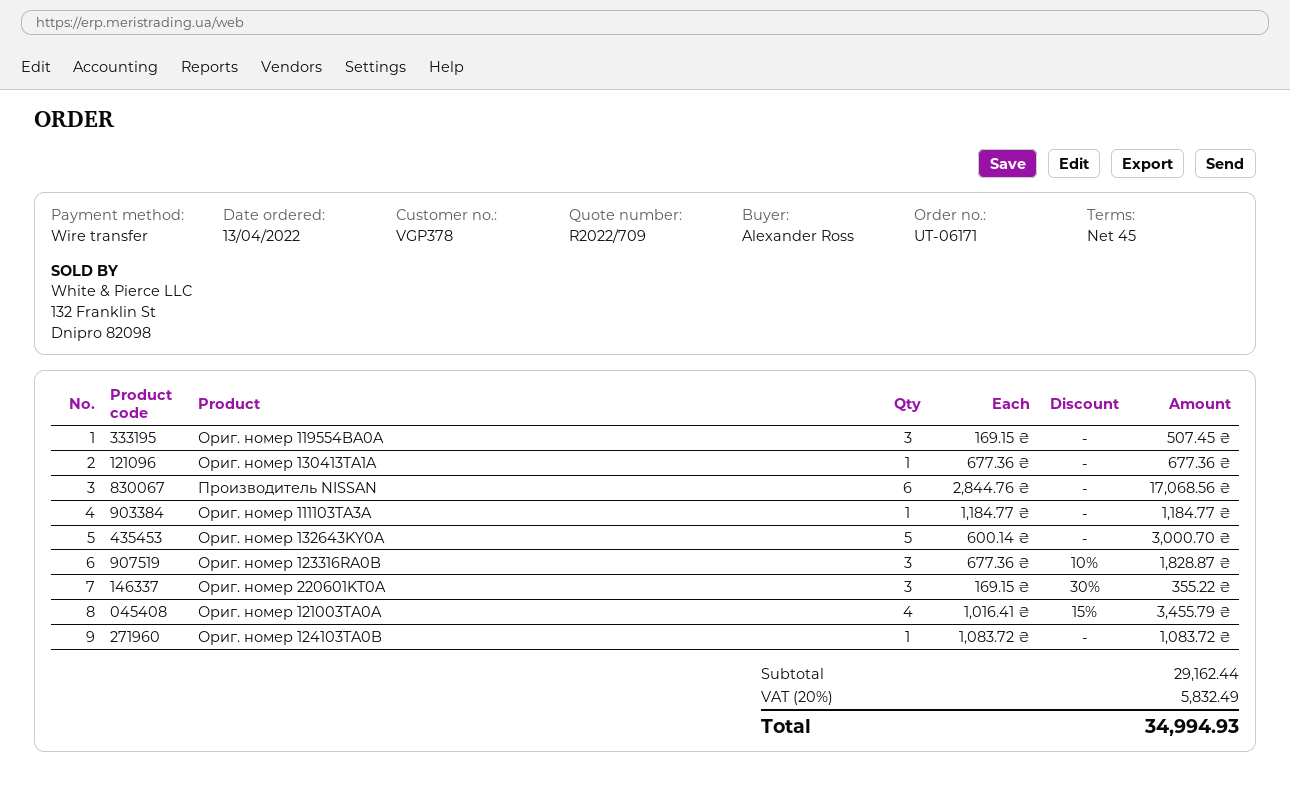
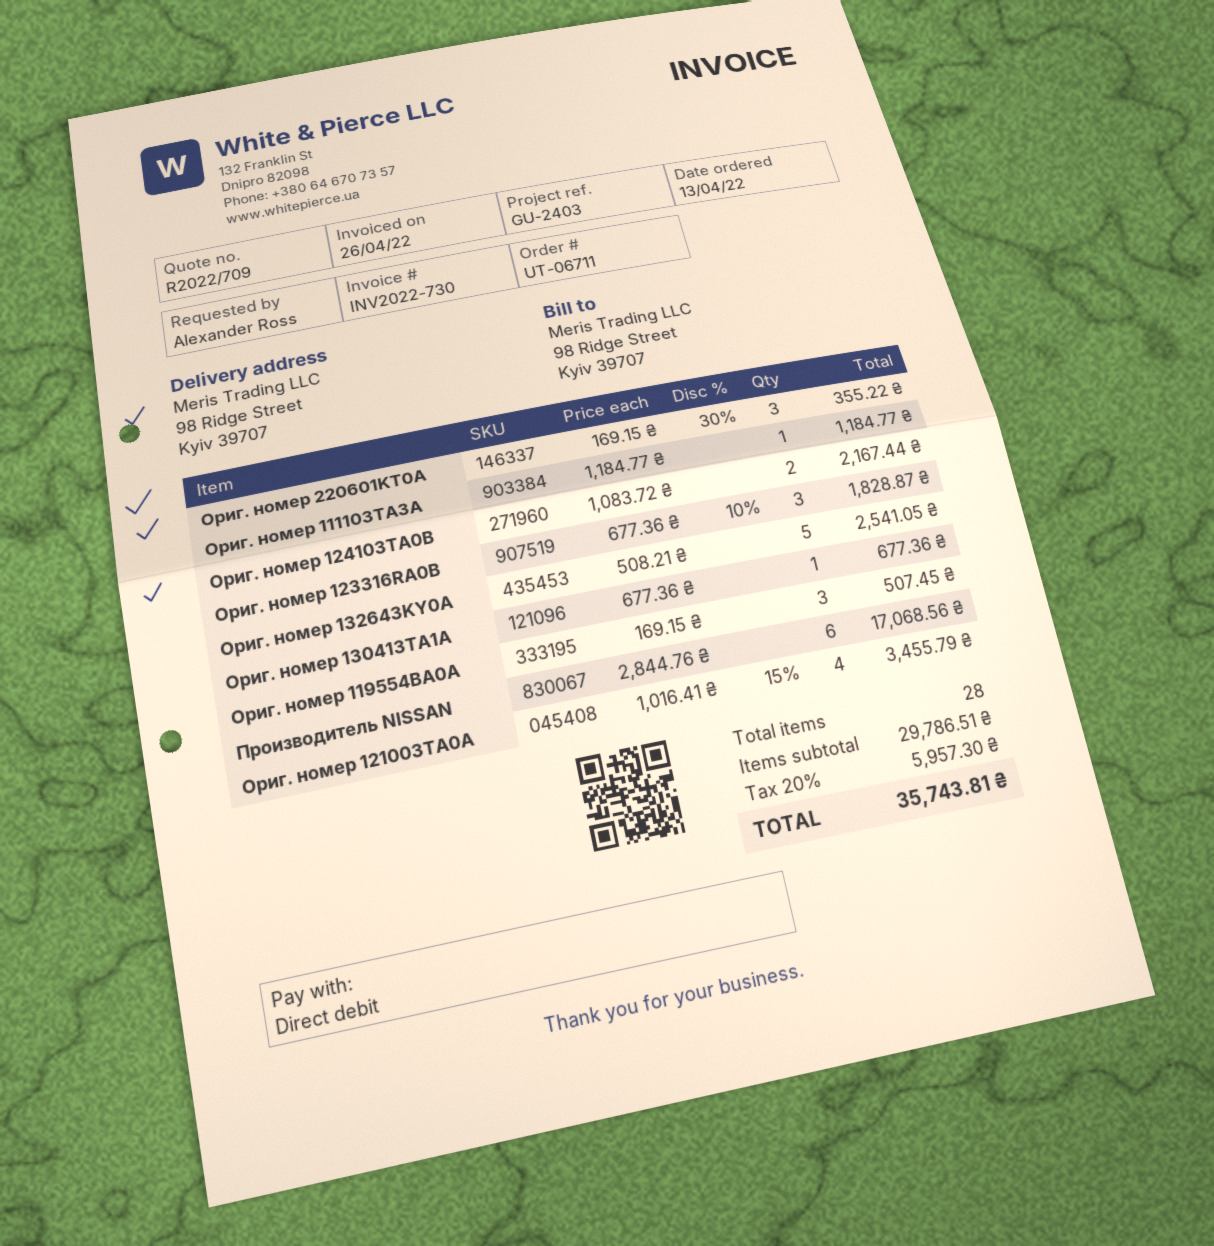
order number: UT-06171 -> UT-06711
payment method: bank transfer -> direct debit
Ориг. номер 132643KY0A: 5 x 600.14 = 3000.70 -> 5 x 508.21 = 2541.05
Ориг. номер 124103TA0B: 1 x 1083.72 = 1083.72 -> 2 x 1083.72 = 2167.44
subtotal: 29162.44 -> 29786.51
tax: 20% = 5832.49 -> 20% = 5957.30
total: 34994.93 -> 35743.81

